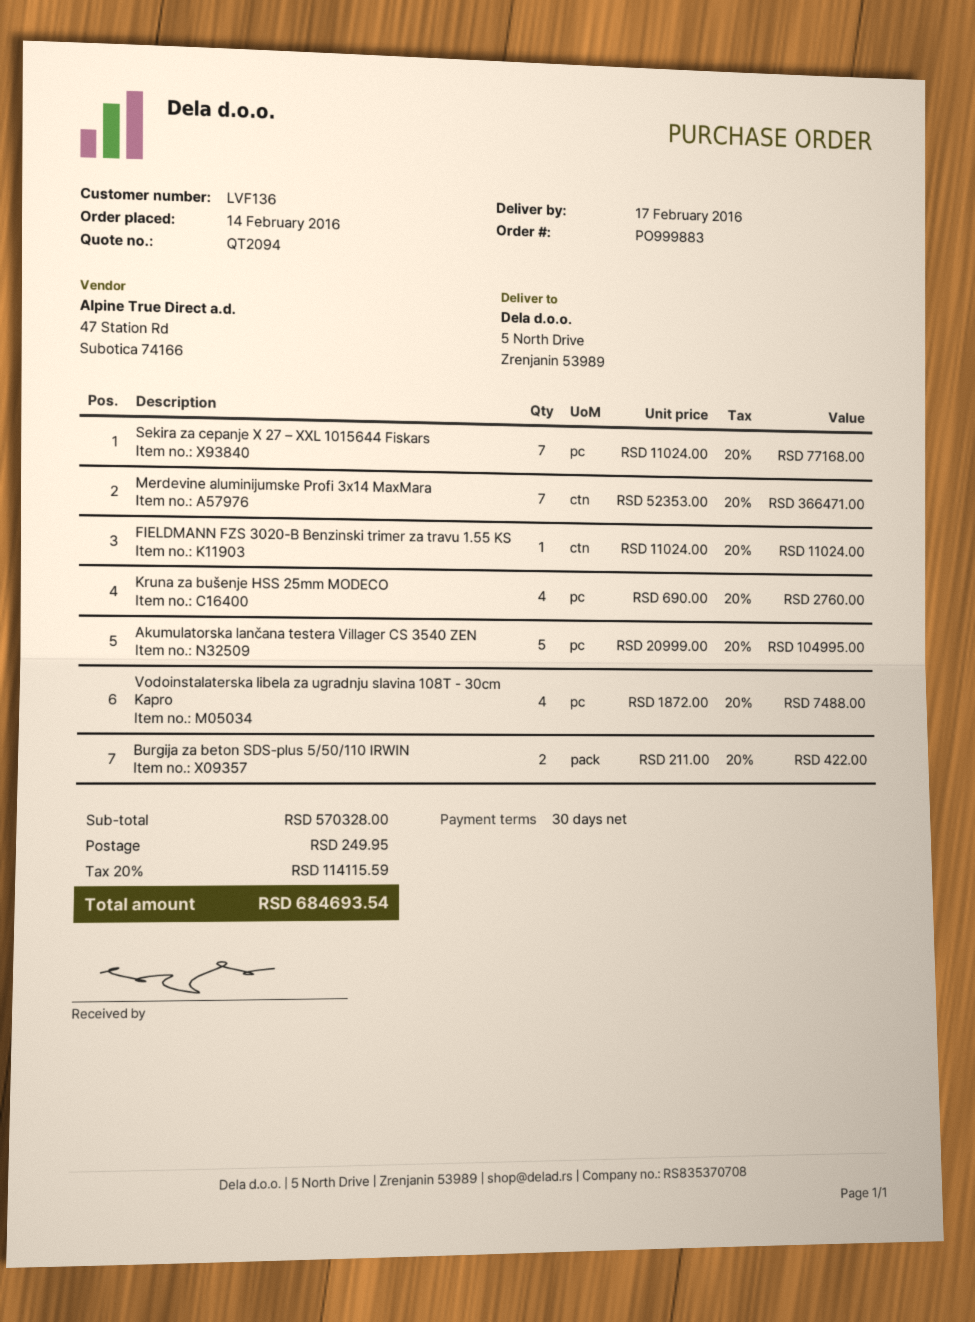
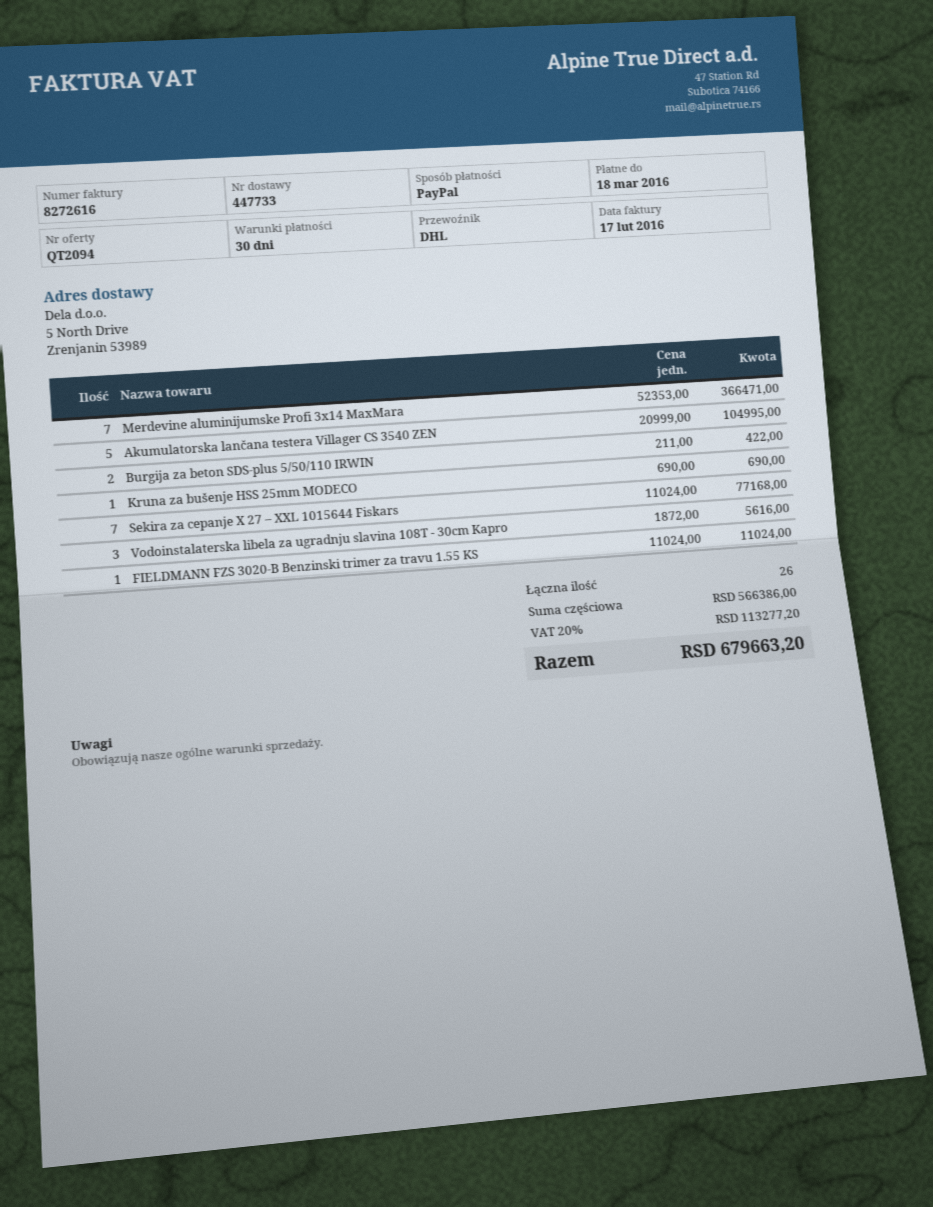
Kruna za bušenje HSS 25mm MODECO: 4 x 690.00 = 2760.00 -> 1 x 690.00 = 690.00
Vodoinstalaterska libela za ugradnju slavina 108T - 30cm Kapro: 4 x 1872.00 = 7488.00 -> 3 x 1872.00 = 5616.00
subtotal: 570328.00 -> 566386.00
shipping: 249.95 -> none
tax: 20% = 114115.59 -> 20% = 113277.20
total: 684693.54 -> 679663.20

